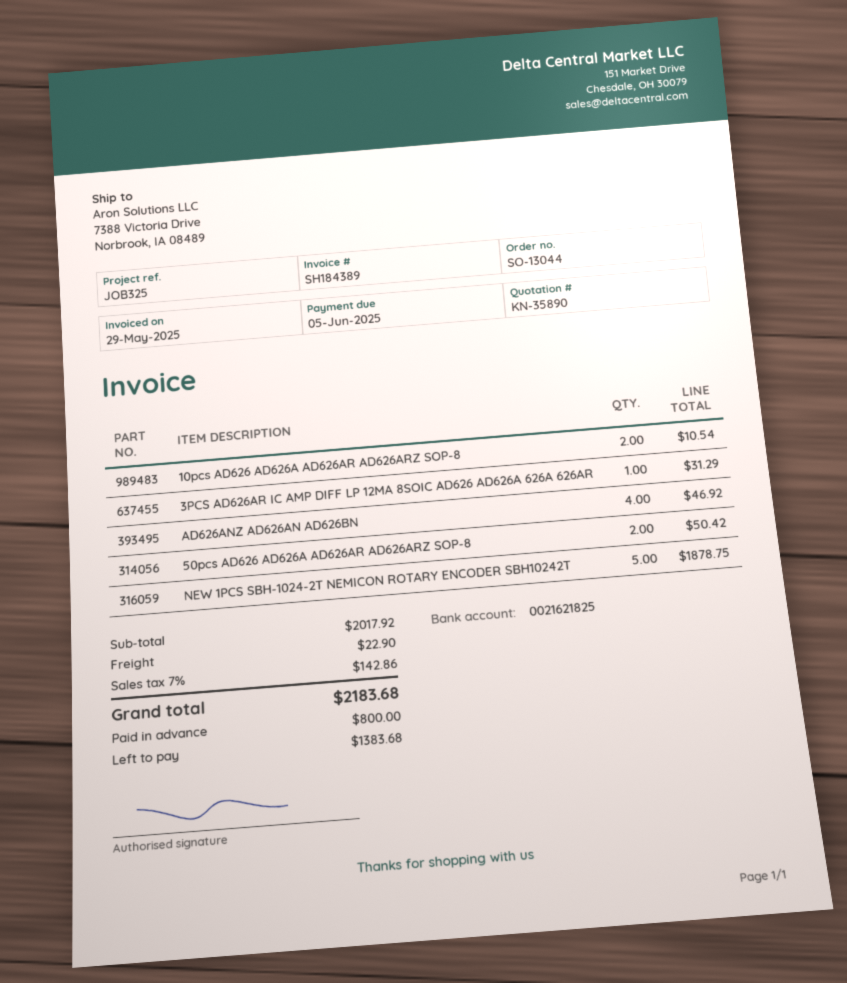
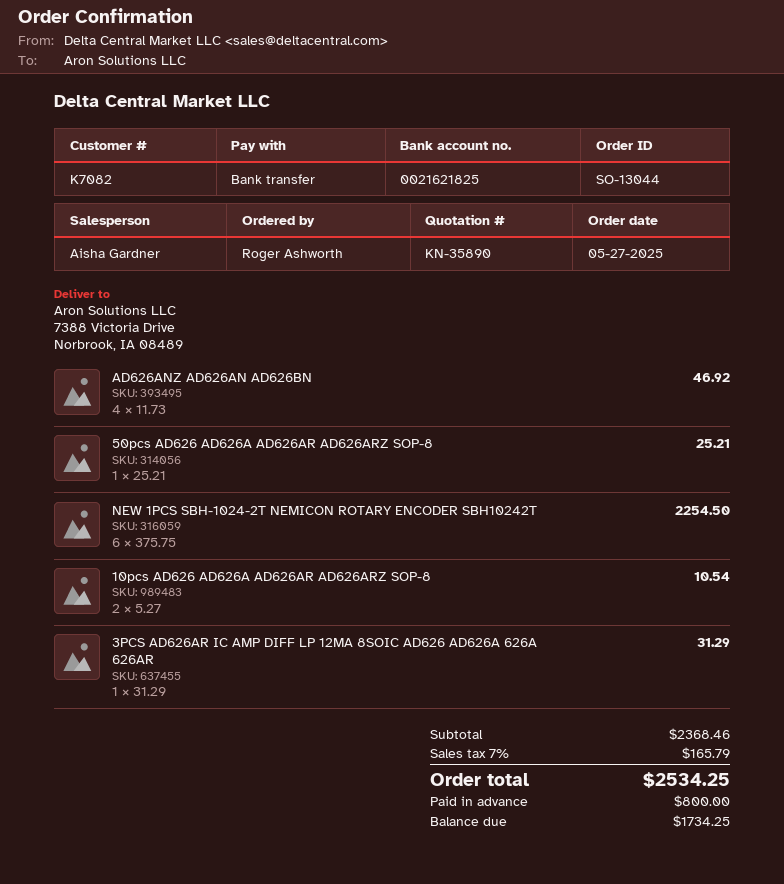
50pcs AD626 AD626A AD626AR AD626ARZ SOP-8: 2 for 50.42 -> 1 for 25.21
NEW 1PCS SBH-1024-2T NEMICON ROTARY ENCODER SBH10242T: 5 for 1878.75 -> 6 for 2254.50
subtotal: 2017.92 -> 2368.46
shipping: 22.90 -> none
tax: 7% = 142.86 -> 7% = 165.79
total: 2183.68 -> 2534.25
balance: 1383.68 -> 1734.25

